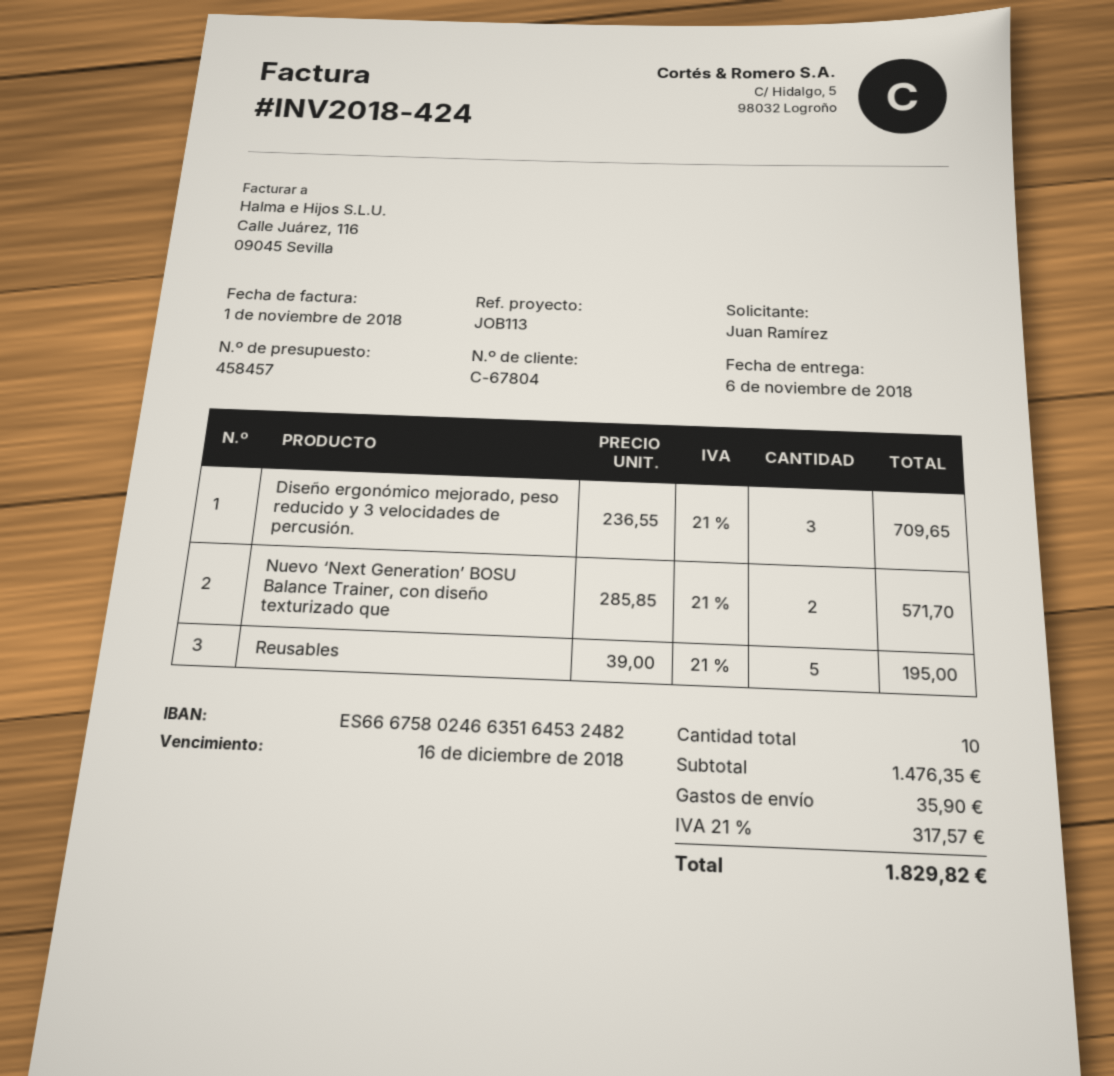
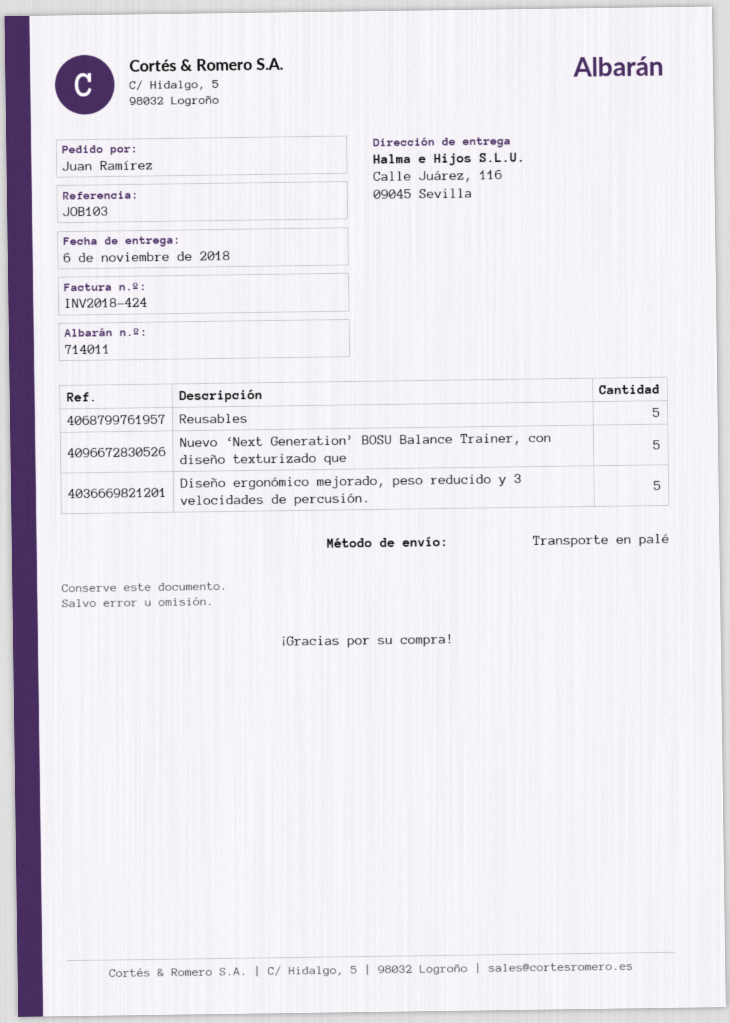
reference: JOB113 -> JOB103
Diseño ergonómico mejorado, peso reducido y 3 velocidades de percusión.: 3 -> 5
Nuevo ‘Next Generation’ BOSU Balance Trainer, con diseño texturizado que: 2 -> 5

